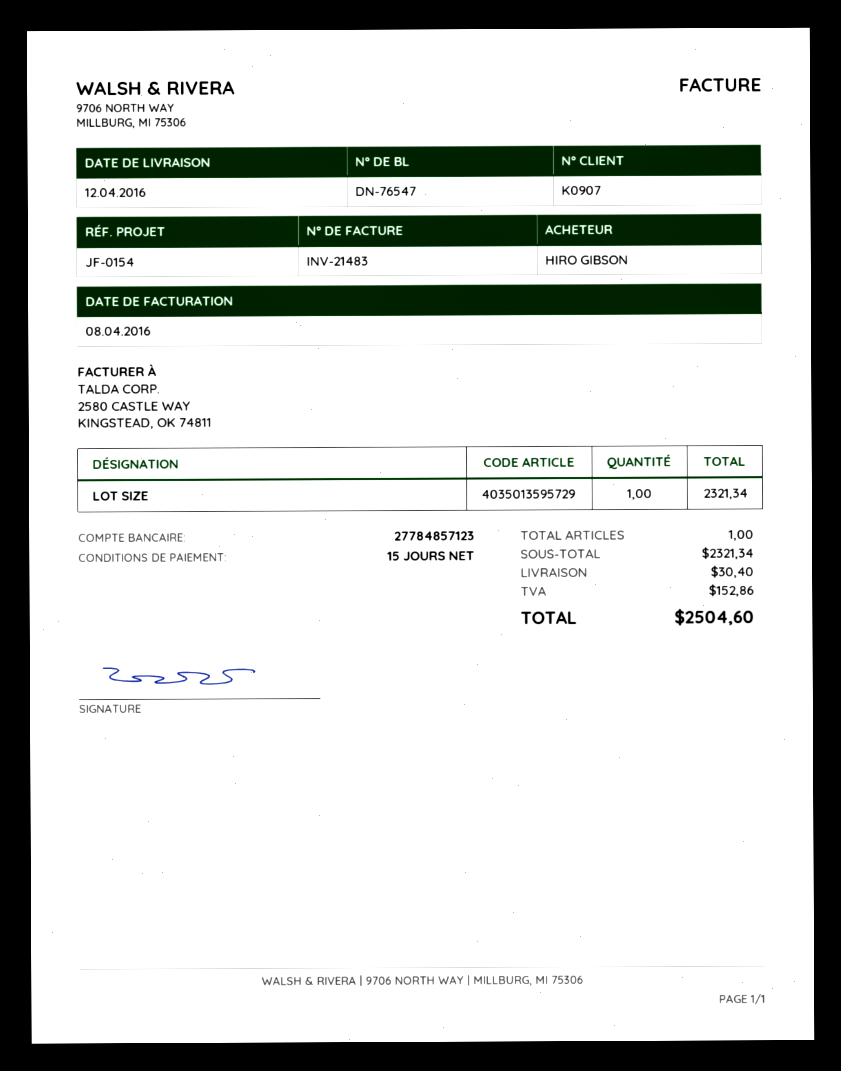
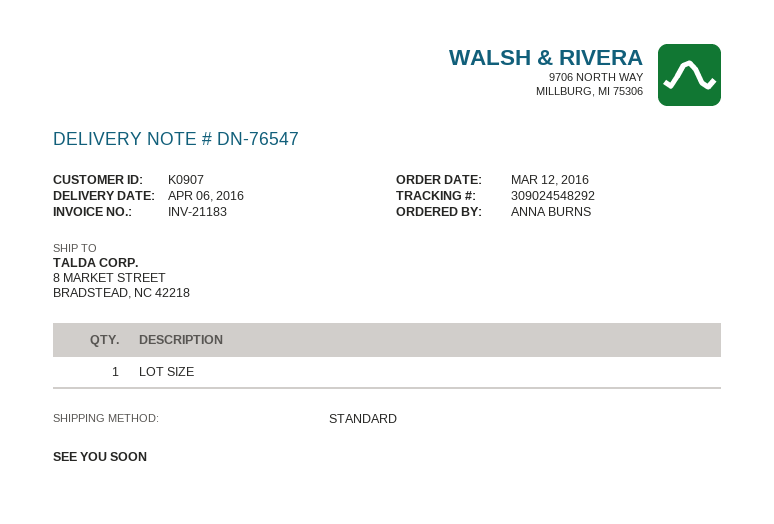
delivery date: 2016-04-12 -> 2016-04-06
invoice number: INV-21483 -> INV-21183
ordered by: HIRO GIBSON -> ANNA BURNS

